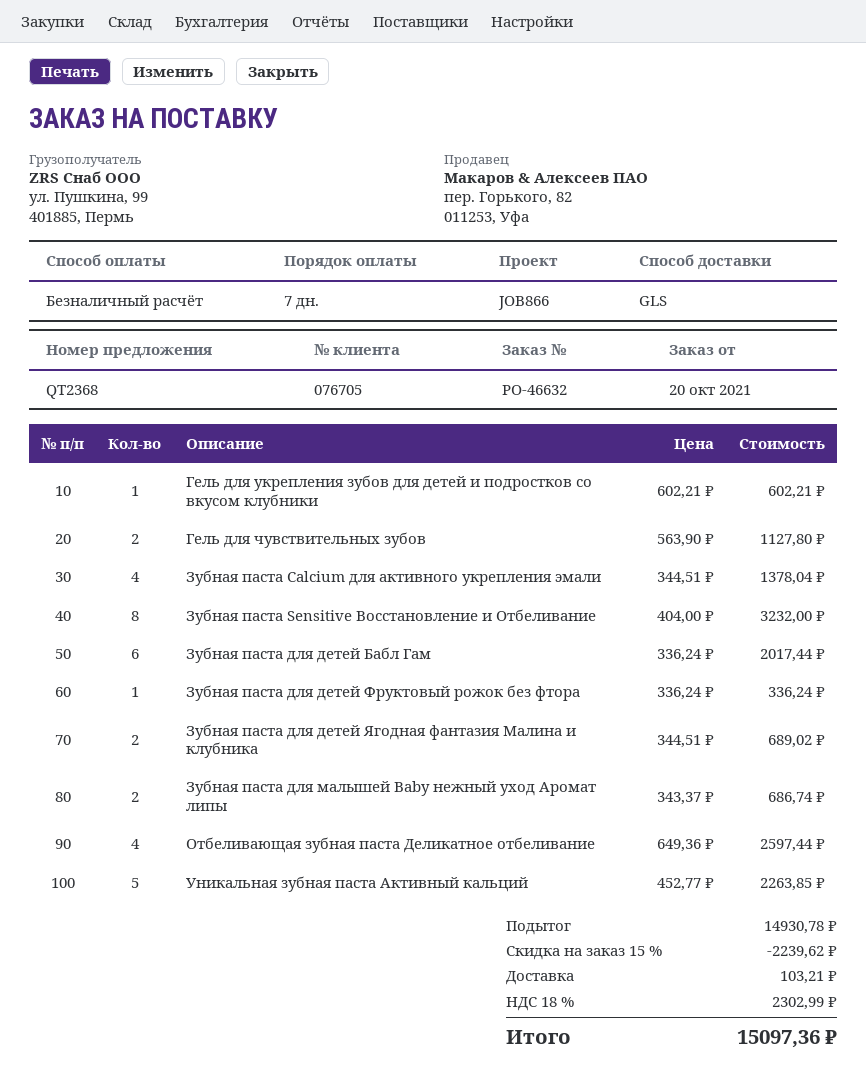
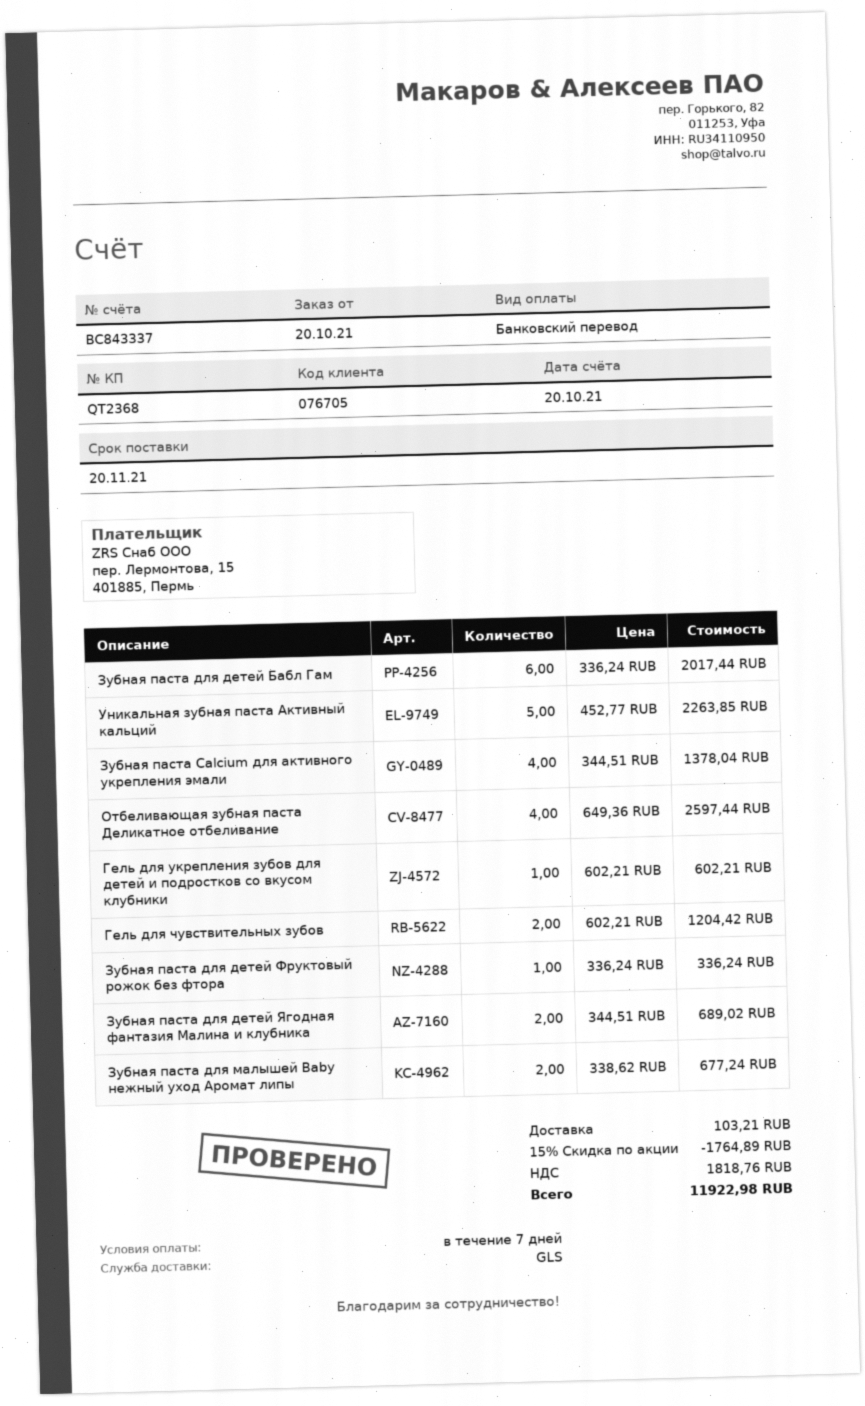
Гель для чувствительных зубов: 2 x 563.90 = 1127.80 -> 2 x 602.21 = 1204.42
Зубная паста Sensitive Восстановление и Отбеливание: 8 x 404.00 = 3232.00 -> none
Зубная паста для малышей Baby нежный уход Аромат липы: 2 x 343.37 = 686.74 -> 2 x 338.62 = 677.24
discount: 15% = 2239.62 -> 15% = 1764.89
tax: 2302.99 -> 1818.76
total: 15097.36 -> 11922.98

